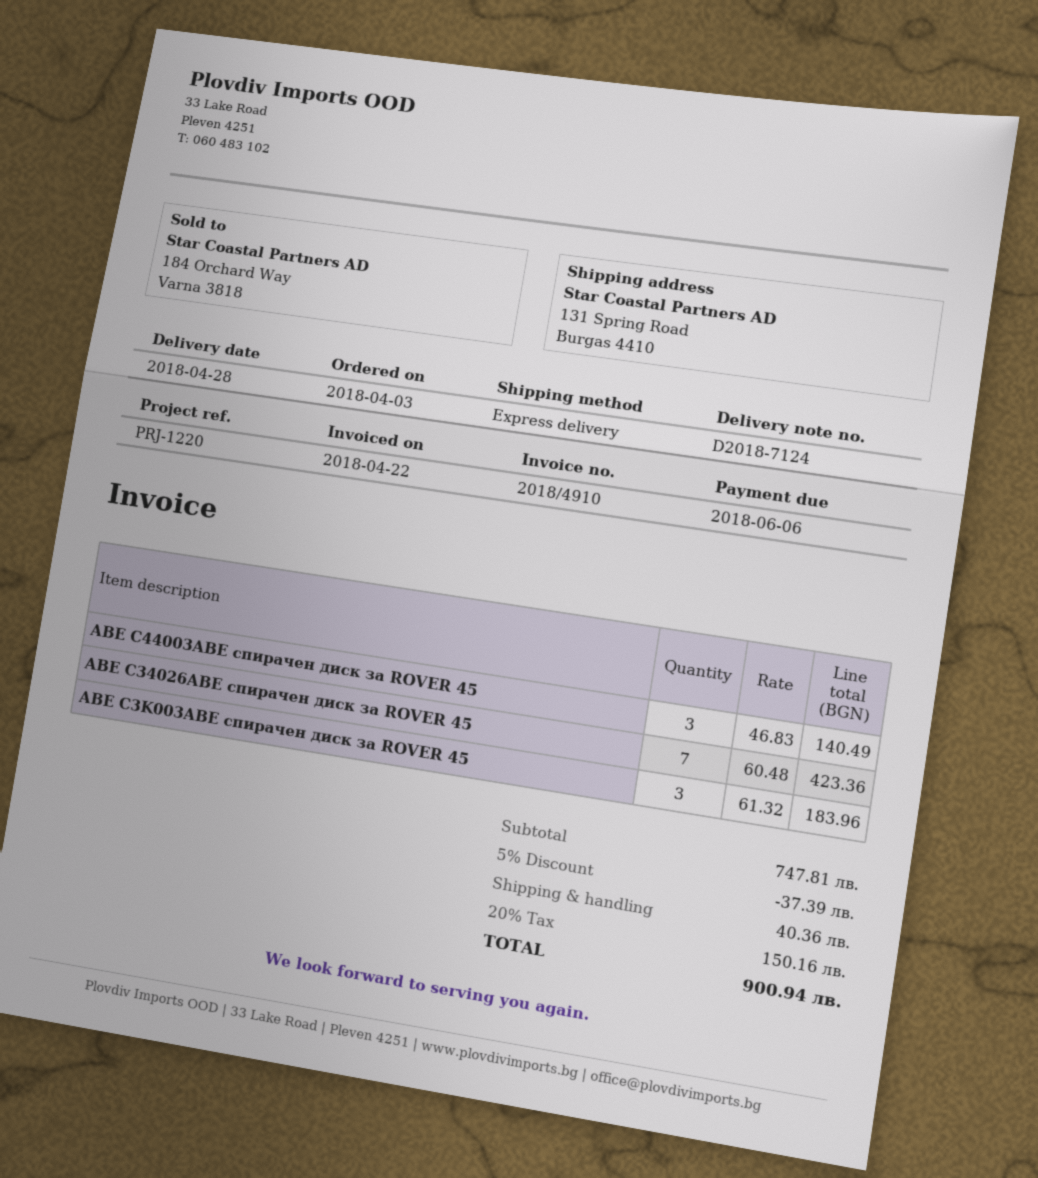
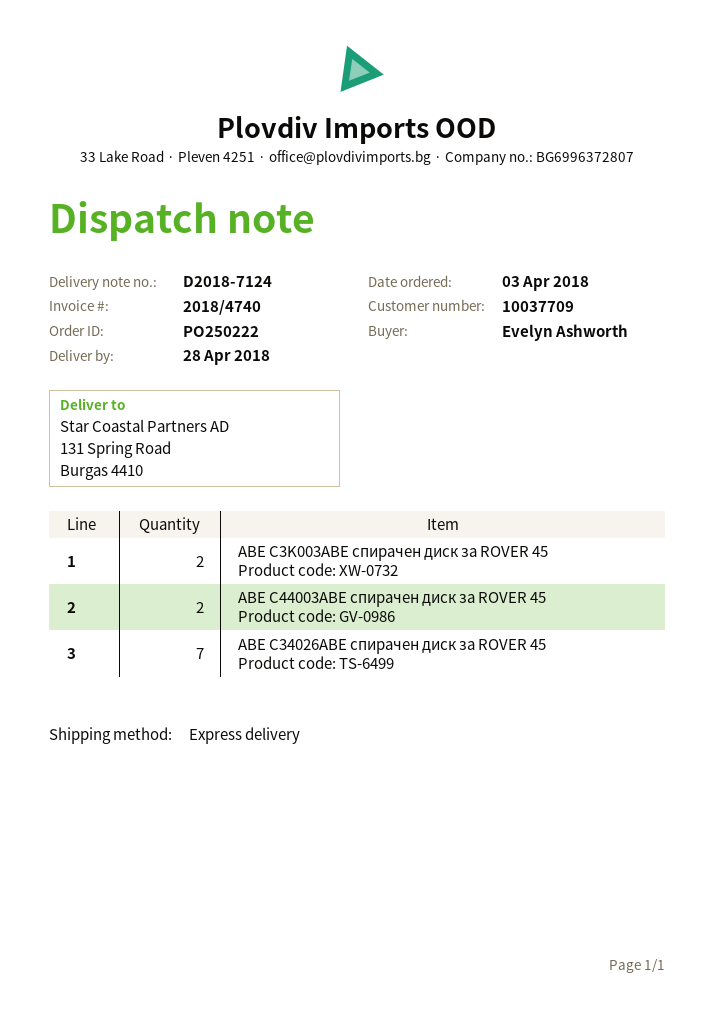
invoice number: 2018/4910 -> 2018/4740
ABE C44003ABE спирачен диск за ROVER 45: 3 -> 2
ABE C3K003ABE спирачен диск за ROVER 45: 3 -> 2

